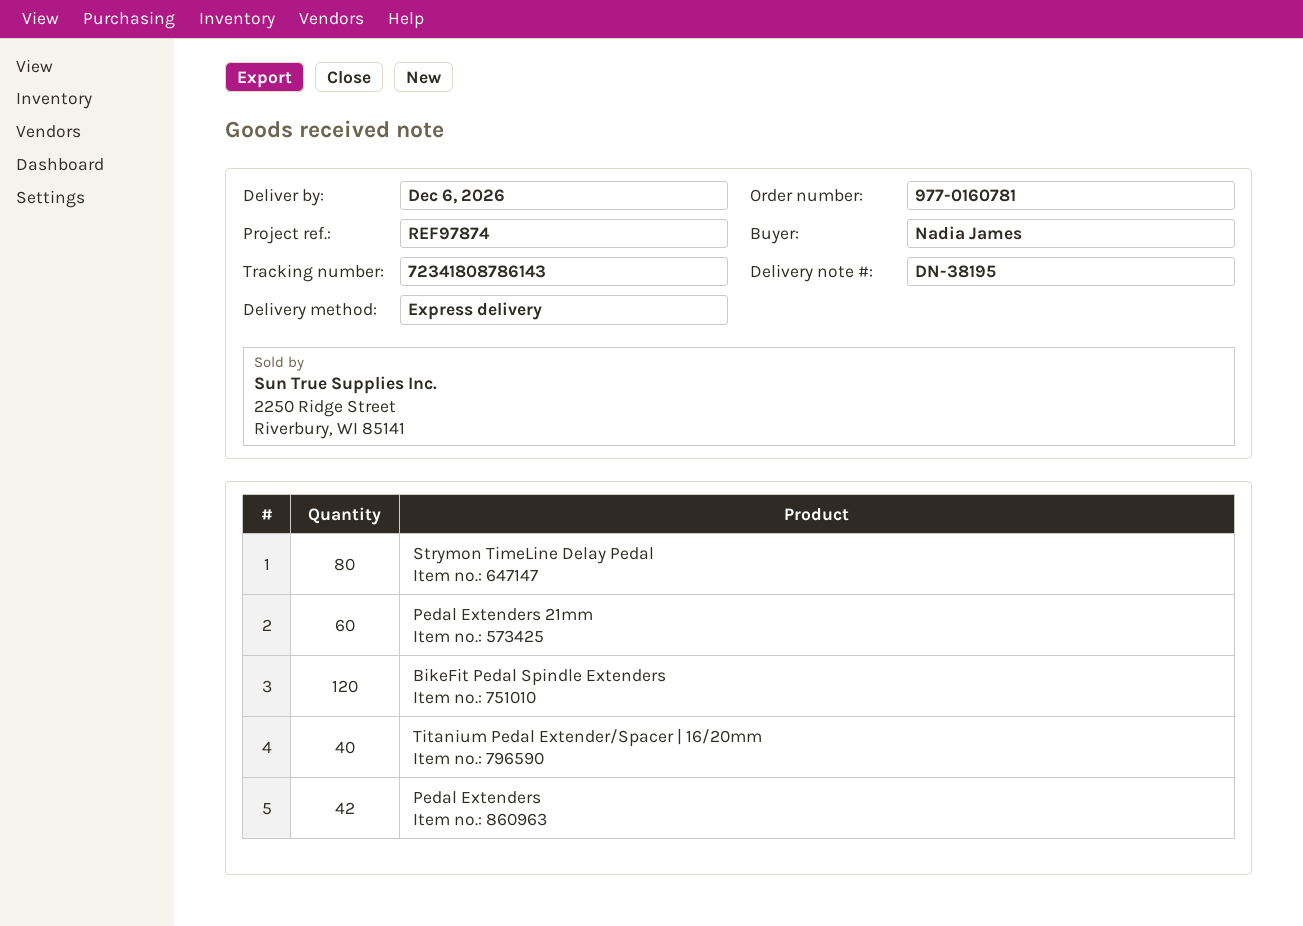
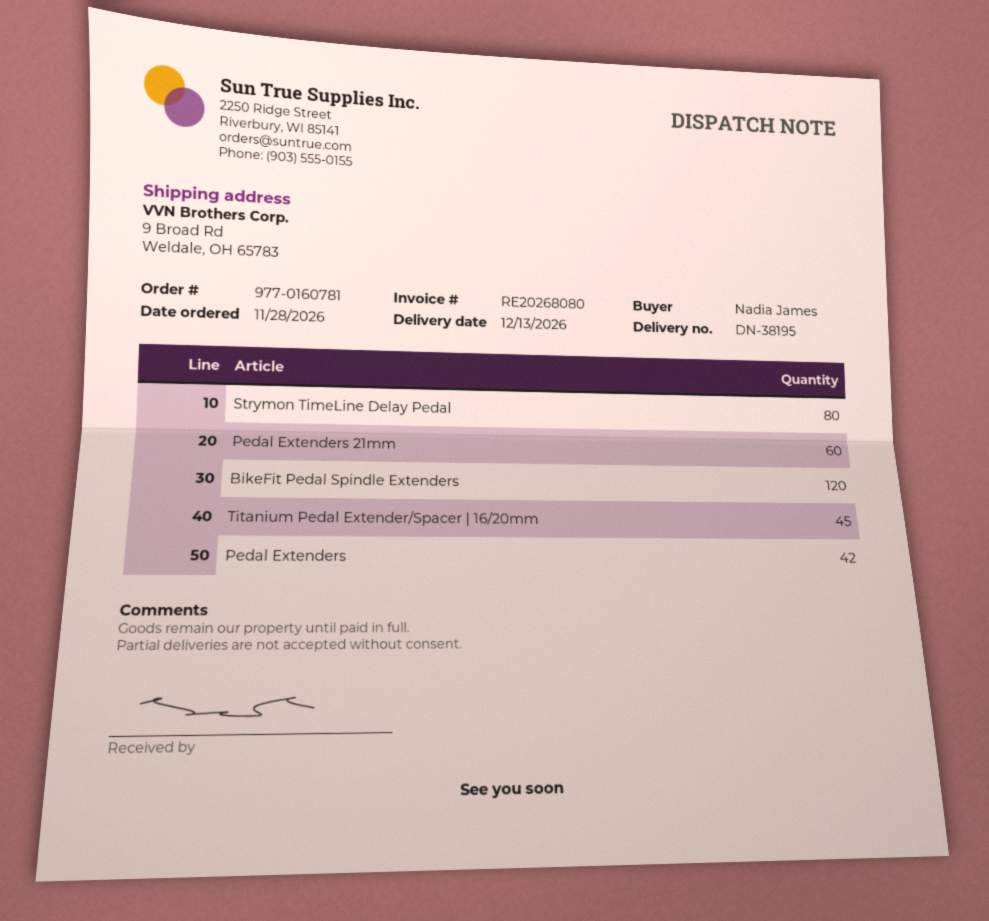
delivery date: 2026-12-06 -> 2026-12-13
Titanium Pedal Extender/Spacer | 16/20mm: 40 -> 45

